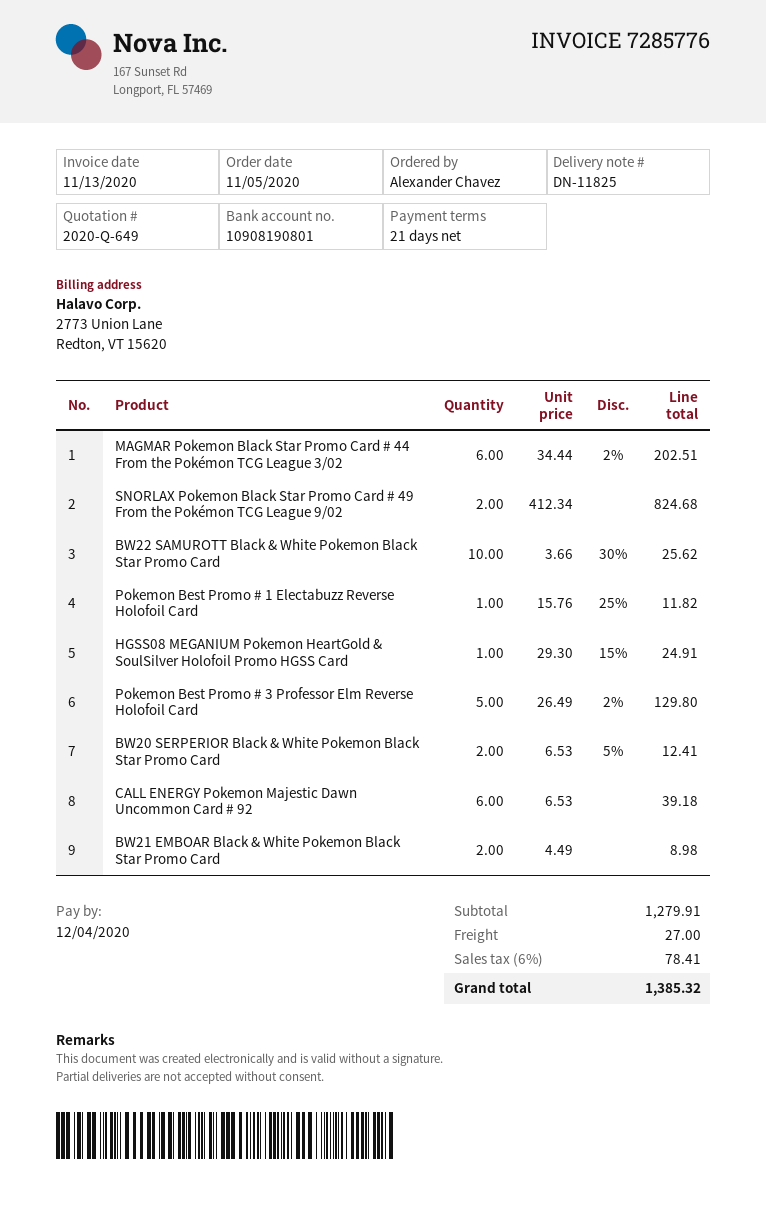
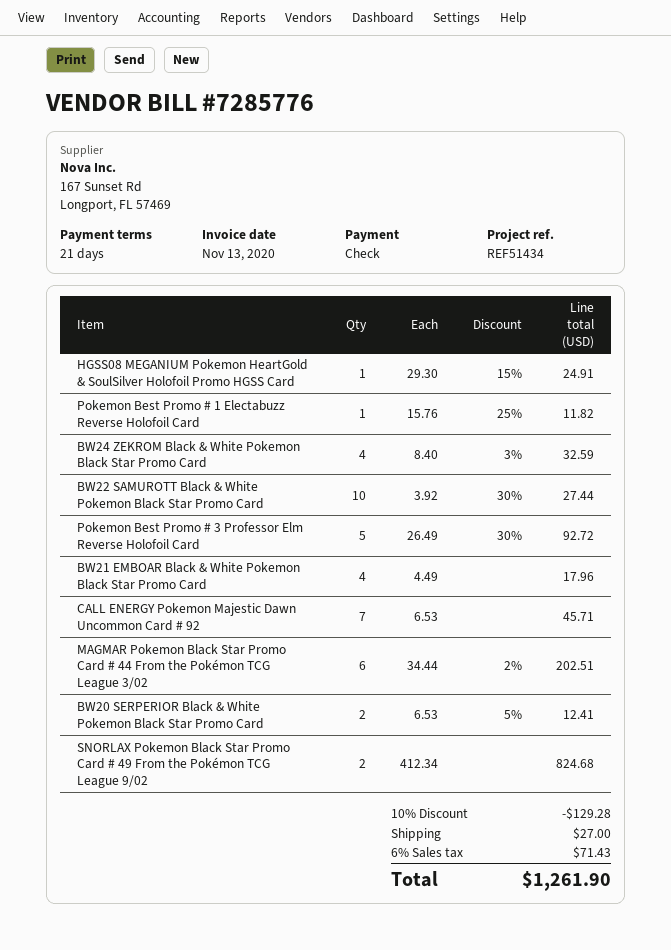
BW22 SAMUROTT Black & White Pokemon Black Star Promo Card: 10 x 3.66 - 30% = 25.62 -> 10 x 3.92 - 30% = 27.44
Pokemon Best Promo # 3 Professor Elm Reverse Holofoil Card: 5 x 26.49 - 2% = 129.80 -> 5 x 26.49 - 30% = 92.72
CALL ENERGY Pokemon Majestic Dawn Uncommon Card # 92: 6 x 6.53 = 39.18 -> 7 x 6.53 = 45.71
BW21 EMBOAR Black & White Pokemon Black Star Promo Card: 2 x 4.49 = 8.98 -> 4 x 4.49 = 17.96
BW24 ZEKROM Black & White Pokemon Black Star Promo Card: none -> 4 x 8.40 - 3% = 32.59
discount: none -> 10% = 129.28
tax: 6% = 78.41 -> 6% = 71.43
total: 1385.32 -> 1261.90

